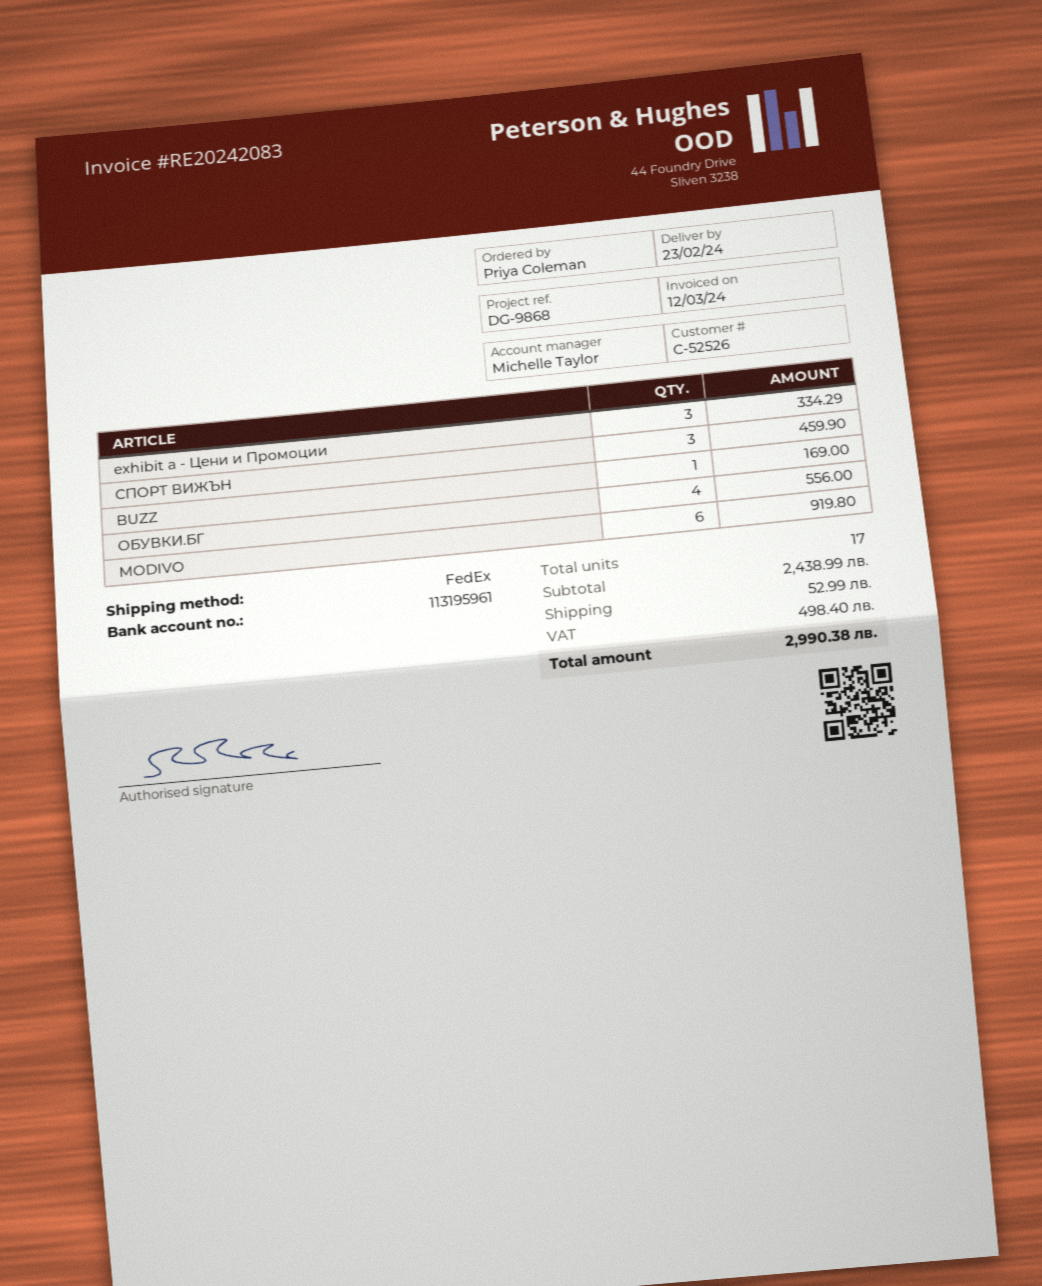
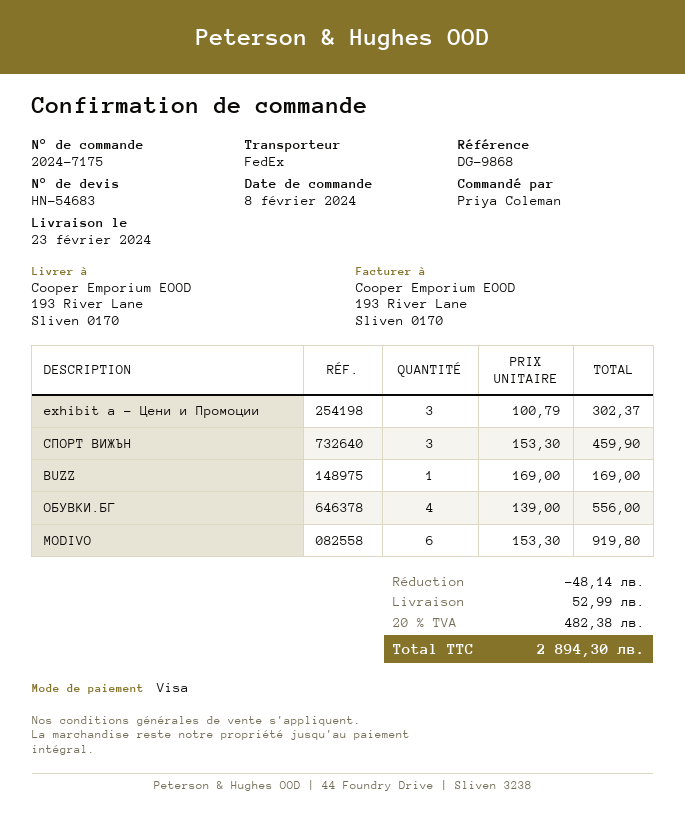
exhibit a - Цени и Промоции: 3 for 334.29 -> 3 for 302.37
discount: none -> 48.14
tax: 498.40 -> 482.38
total: 2990.38 -> 2894.30

